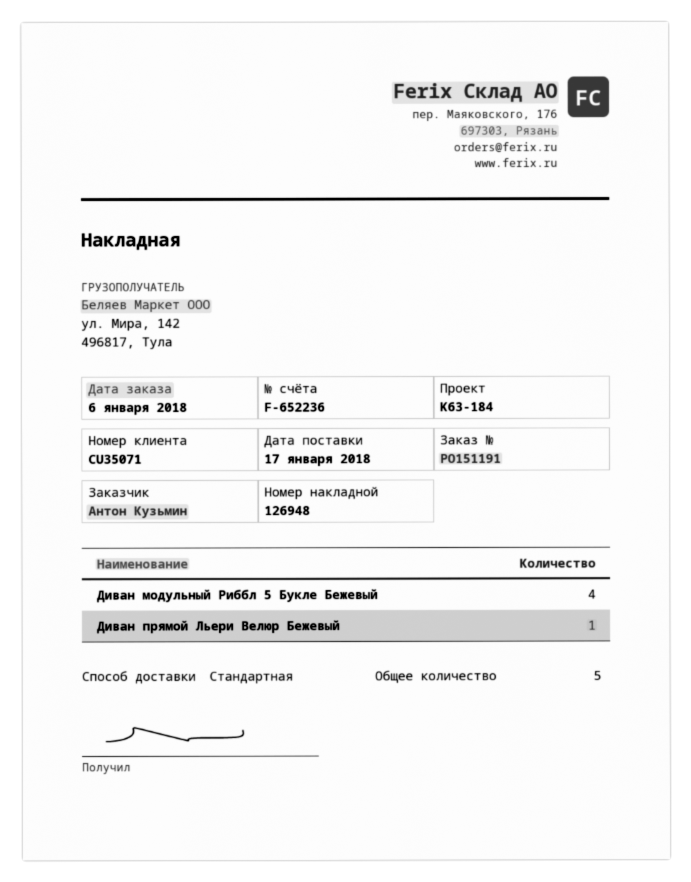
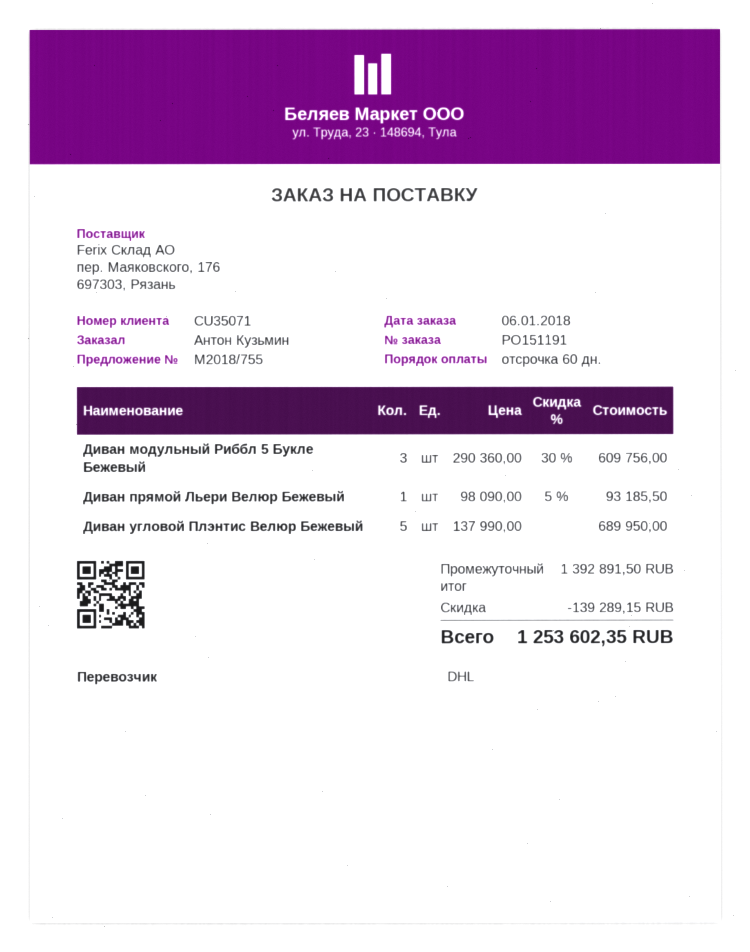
shipping method: standard -> DHL
Диван модульный Риббл 5 Букле Бежевый: 4 -> 3
Диван угловой Плэнтис Велюр Бежевый: none -> 5

